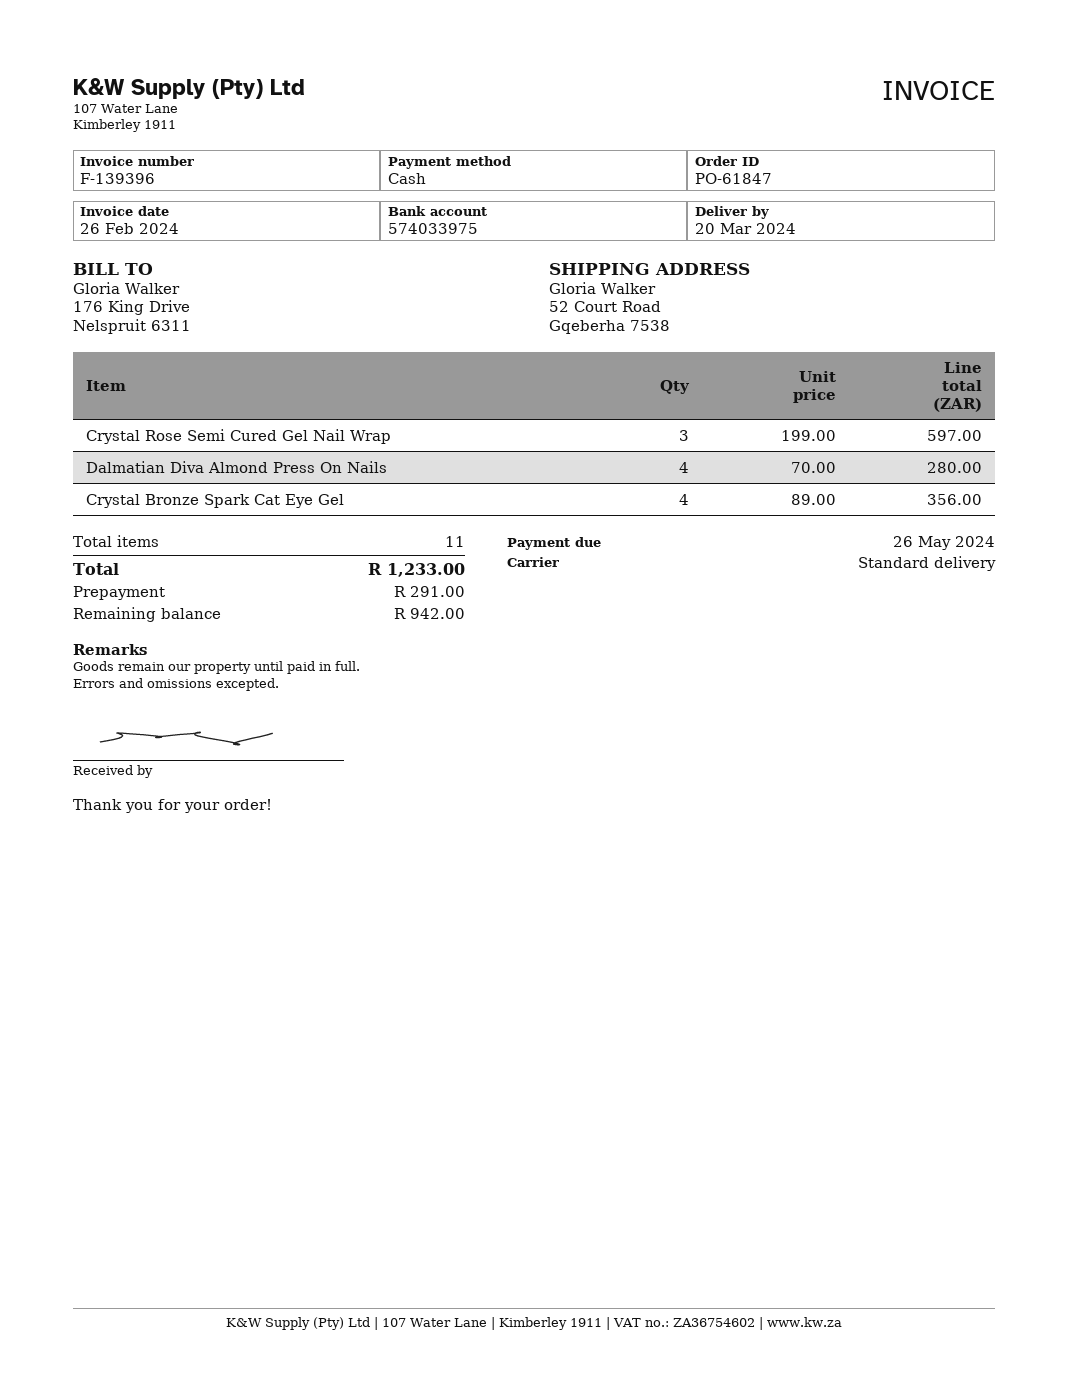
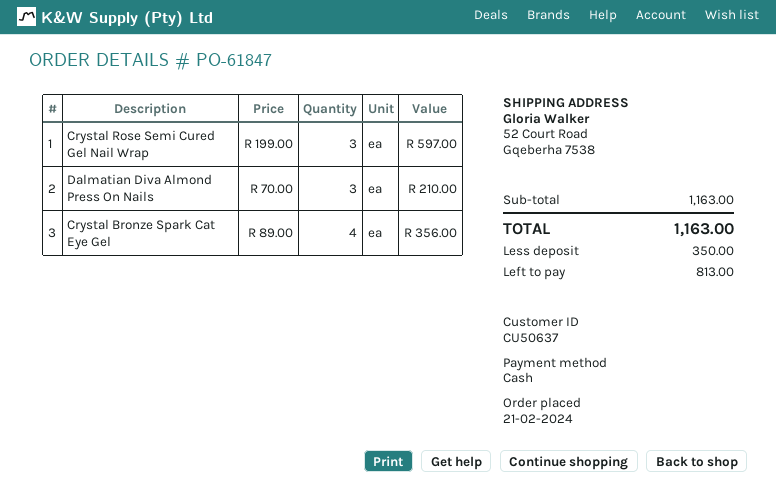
Dalmatian Diva Almond Press On Nails: 4 x 70.00 = 280.00 -> 3 x 70.00 = 210.00
total: 1233.00 -> 1163.00
deposit: 291.00 -> 350.00
balance: 942.00 -> 813.00

